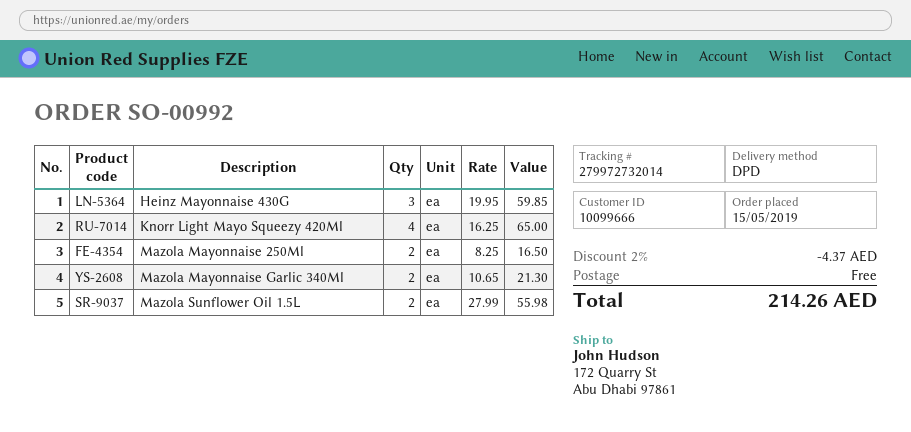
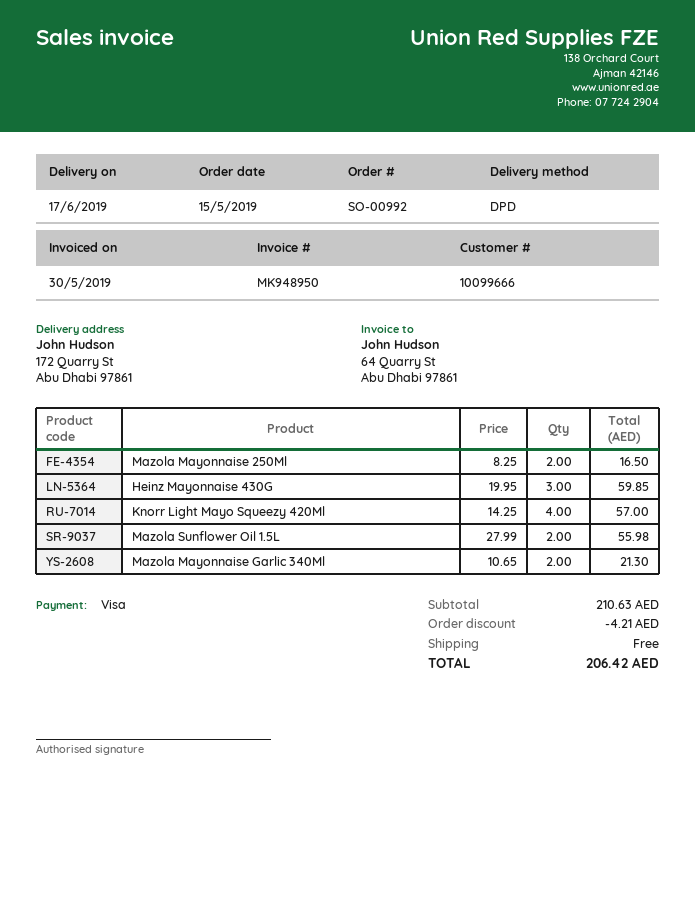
Knorr Light Mayo Squeezy 420Ml: 4 x 16.25 = 65.00 -> 4 x 14.25 = 57.00
discount: 4.37 -> 4.21
total: 214.26 -> 206.42

